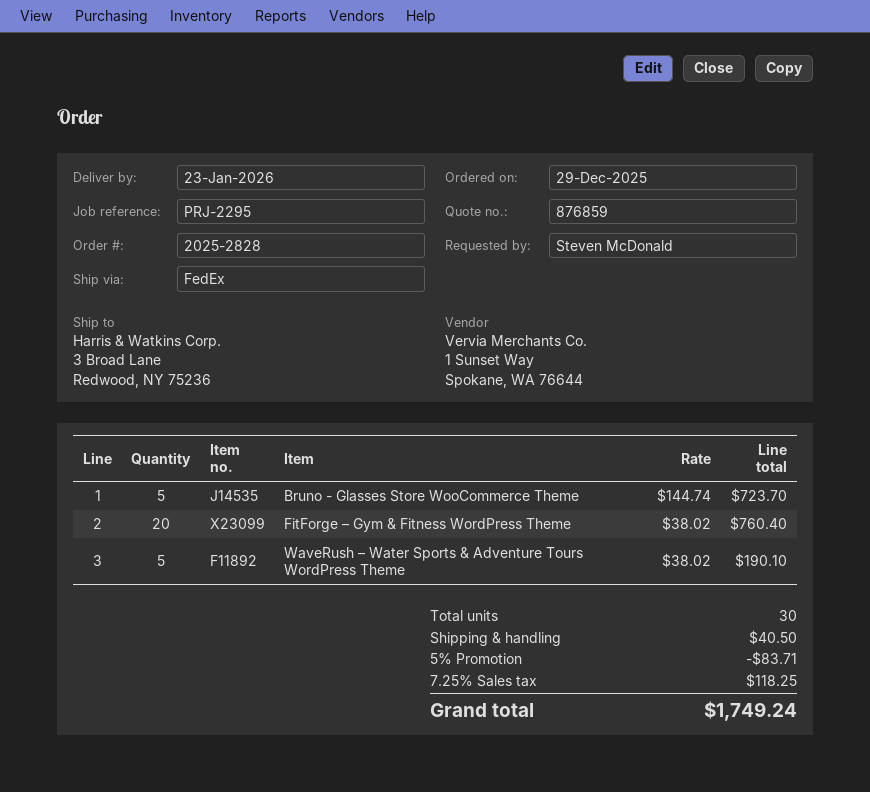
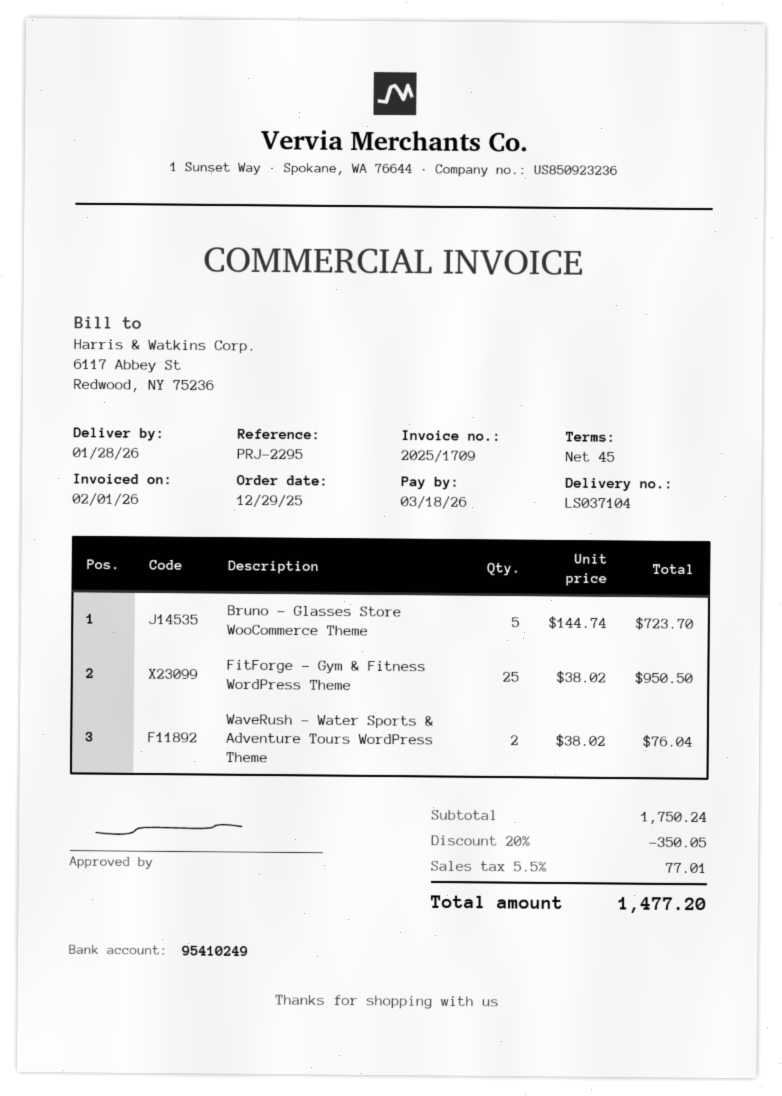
delivery date: 2026-01-23 -> 2026-01-28
FitForge – Gym & Fitness WordPress Theme: 20 x 38.02 = 760.40 -> 25 x 38.02 = 950.50
WaveRush – Water Sports & Adventure Tours WordPress Theme: 5 x 38.02 = 190.10 -> 2 x 38.02 = 76.04
discount: 5% = 83.71 -> 20% = 350.05
shipping: 40.50 -> none
tax: 7.25% = 118.25 -> 5.5% = 77.01
total: 1749.24 -> 1477.20

